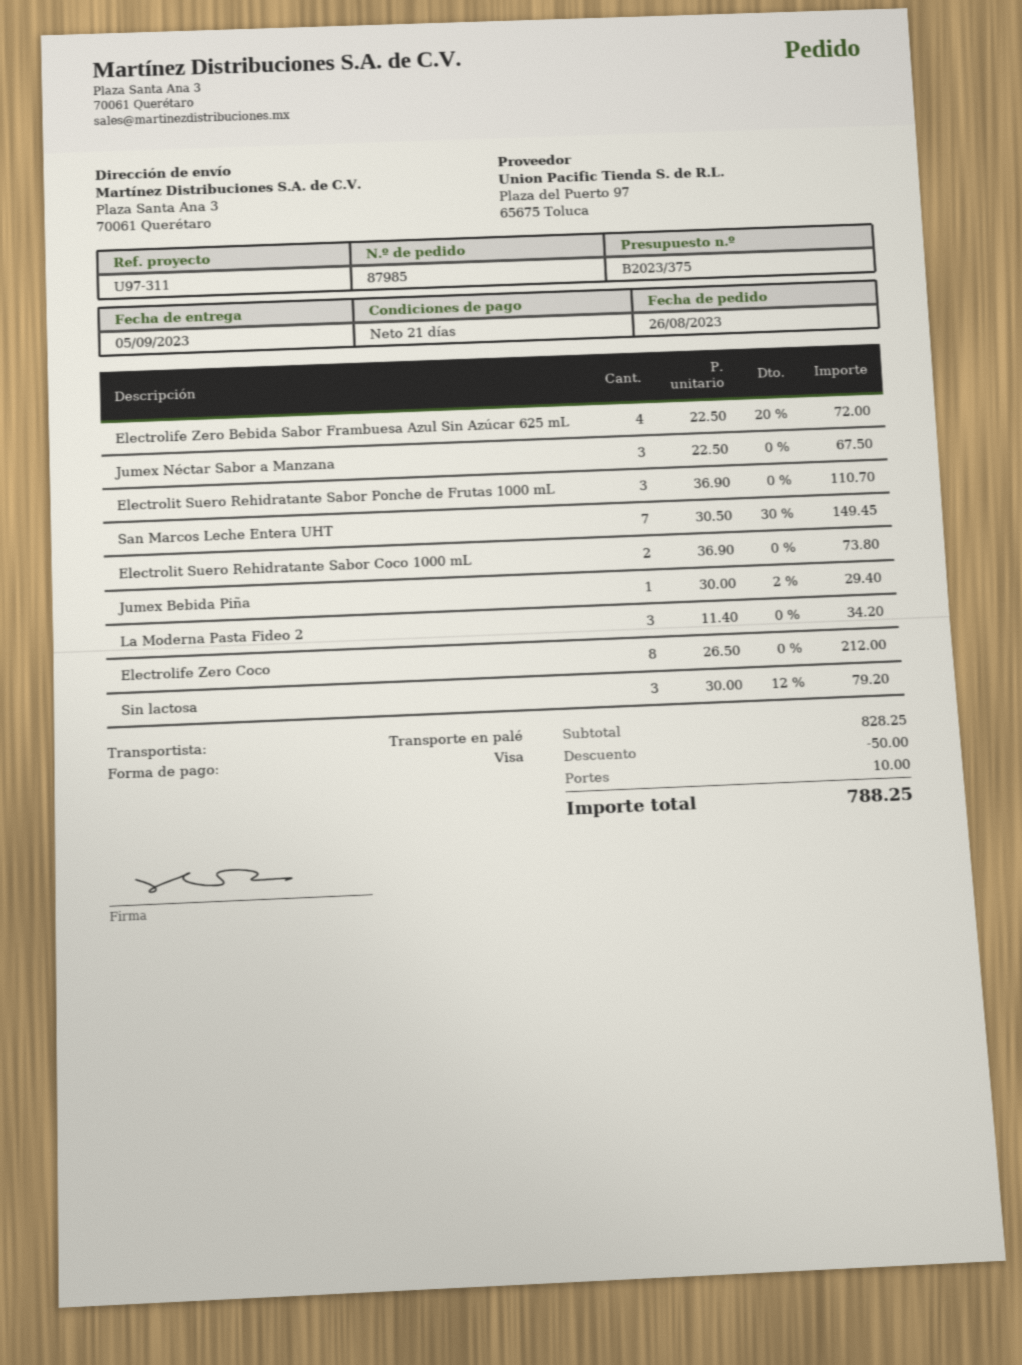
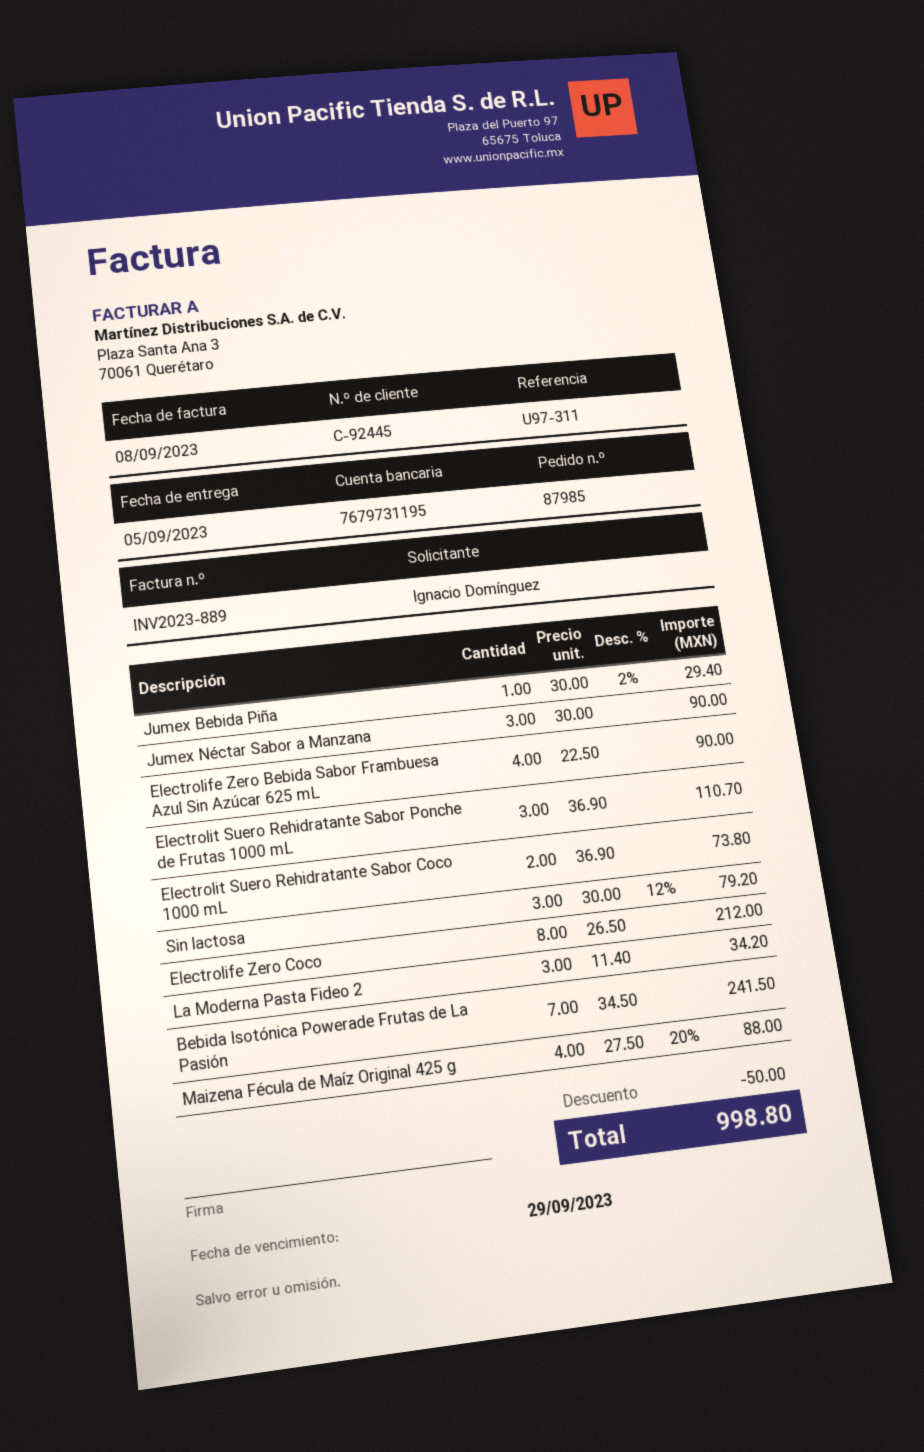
Electrolife Zero Bebida Sabor Frambuesa Azul Sin Azúcar 625 mL: 4 x 22.50 - 20% = 72.00 -> 4 x 22.50 = 90.00
Jumex Néctar Sabor a Manzana: 3 x 22.50 = 67.50 -> 3 x 30.00 = 90.00
San Marcos Leche Entera UHT: 7 x 30.50 - 30% = 149.45 -> none
Bebida Isotónica Powerade Frutas de La Pasión: none -> 7 x 34.50 = 241.50
Maizena Fécula de Maíz Original 425 g: none -> 4 x 27.50 - 20% = 88.00
shipping: 10.00 -> none
total: 788.25 -> 998.80

